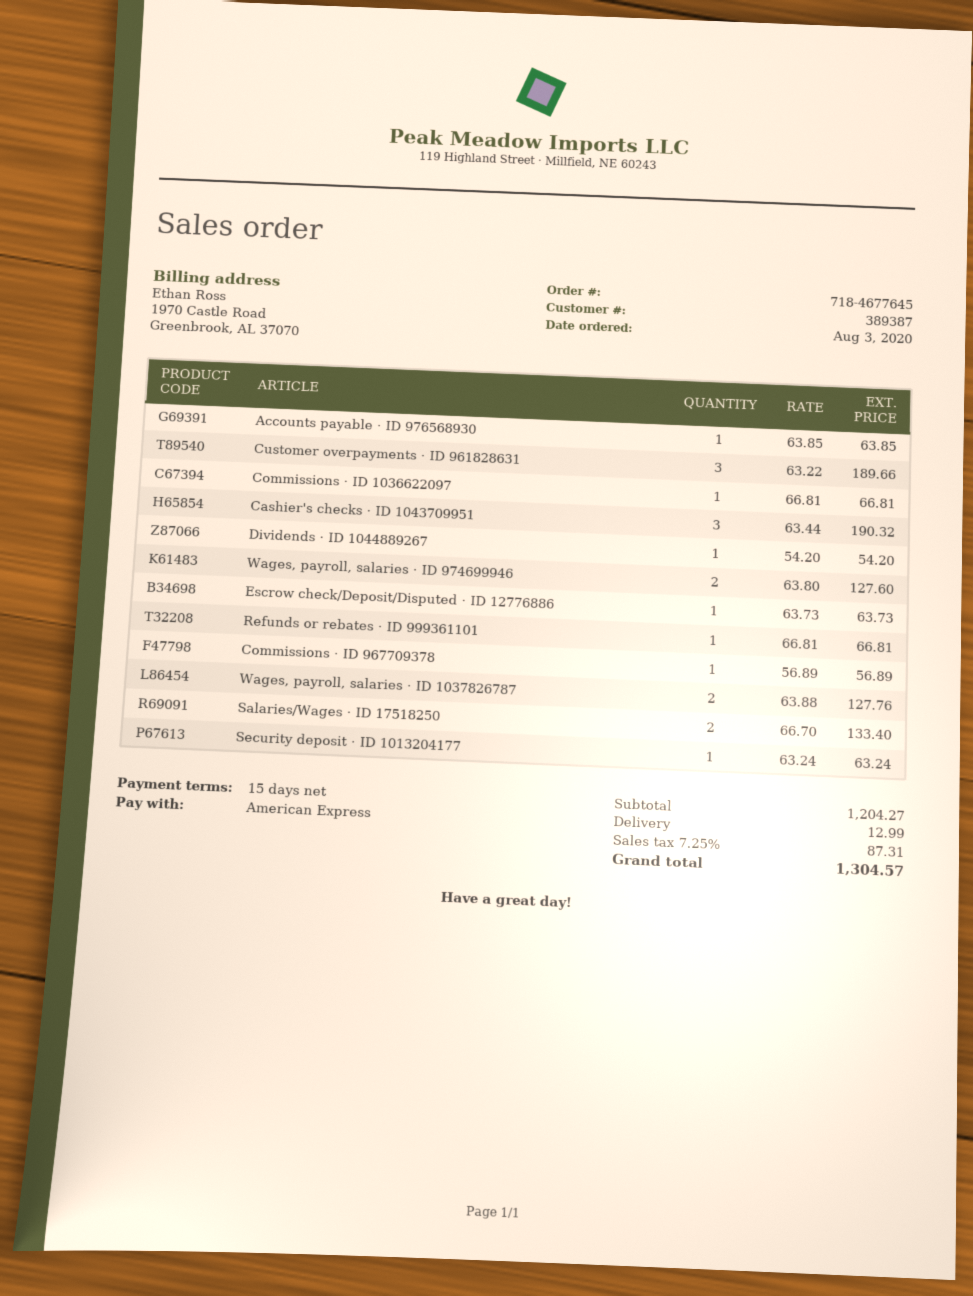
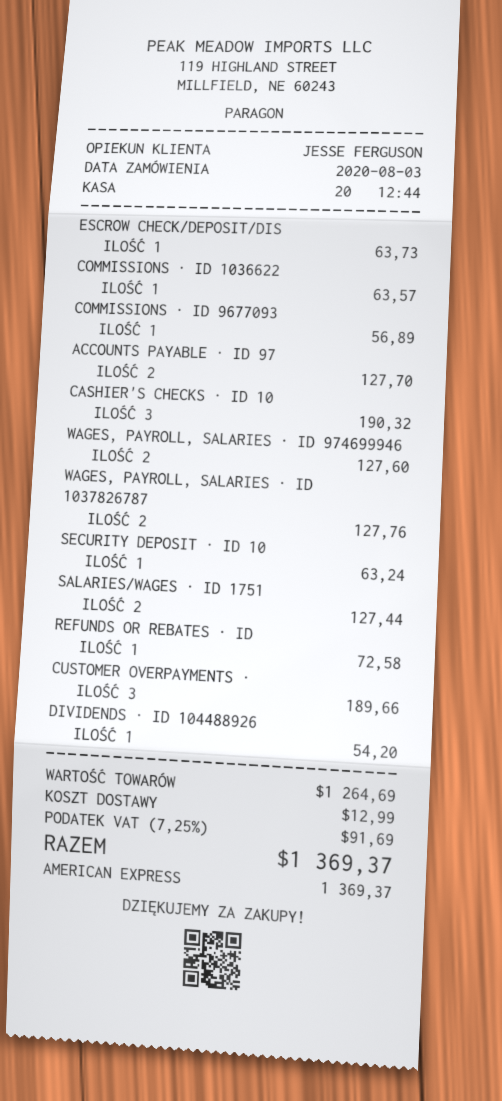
Accounts payable · ID 976568930: 1 for 63.85 -> 2 for 127.70
Commissions · ID 1036622097: 1 for 66.81 -> 1 for 63.57
Refunds or rebates · ID 999361101: 1 for 66.81 -> 1 for 72.58
Salaries/Wages · ID 17518250: 2 for 133.40 -> 2 for 127.44
subtotal: 1204.27 -> 1264.69
tax: 7.25% = 87.31 -> 7.25% = 91.69
total: 1304.57 -> 1369.37

